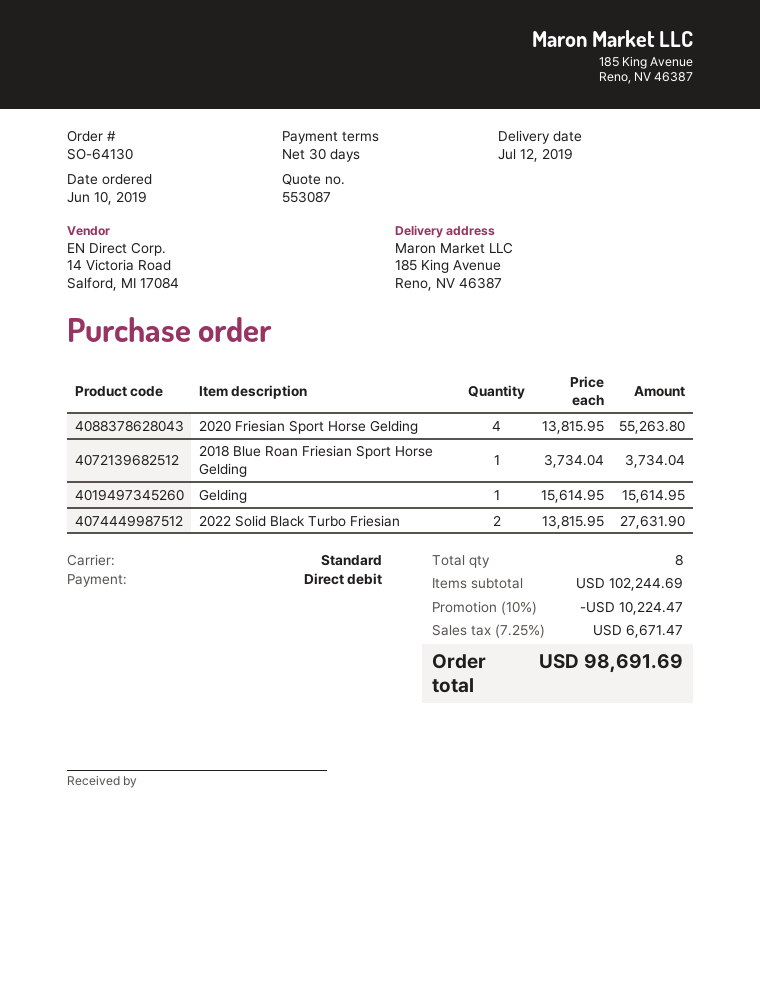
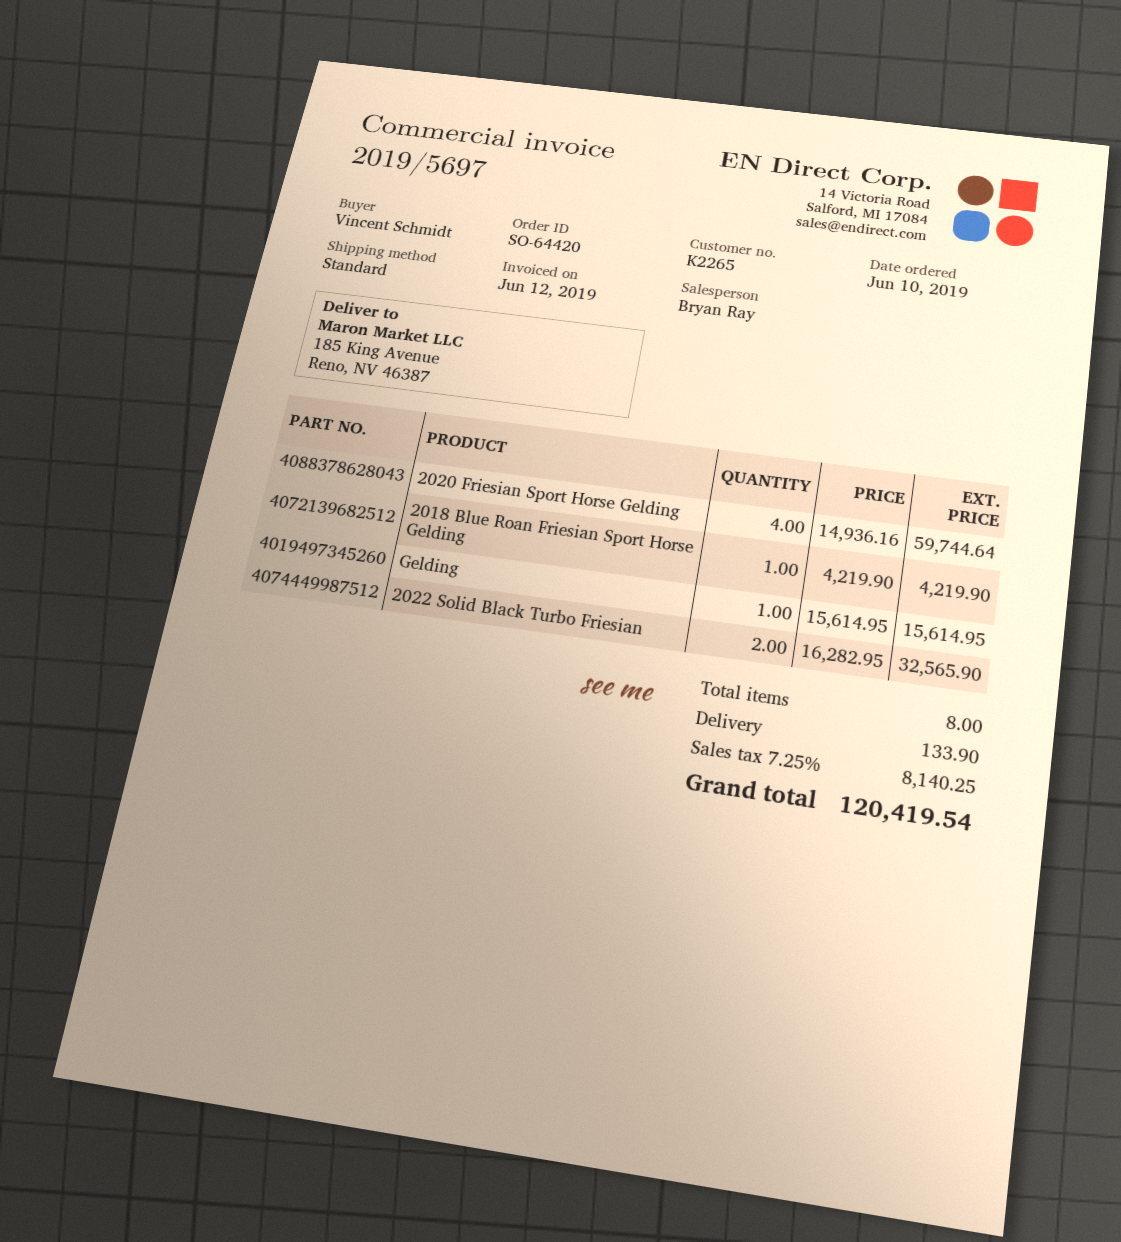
order number: SO-64130 -> SO-64420
2020 Friesian Sport Horse Gelding: 4 x 13815.95 = 55263.80 -> 4 x 14936.16 = 59744.64
2018 Blue Roan Friesian Sport Horse Gelding: 1 x 3734.04 = 3734.04 -> 1 x 4219.90 = 4219.90
2022 Solid Black Turbo Friesian: 2 x 13815.95 = 27631.90 -> 2 x 16282.95 = 32565.90
discount: 10% = 10224.47 -> none
shipping: none -> 133.90
tax: 7.25% = 6671.47 -> 7.25% = 8140.25
total: 98691.69 -> 120419.54

